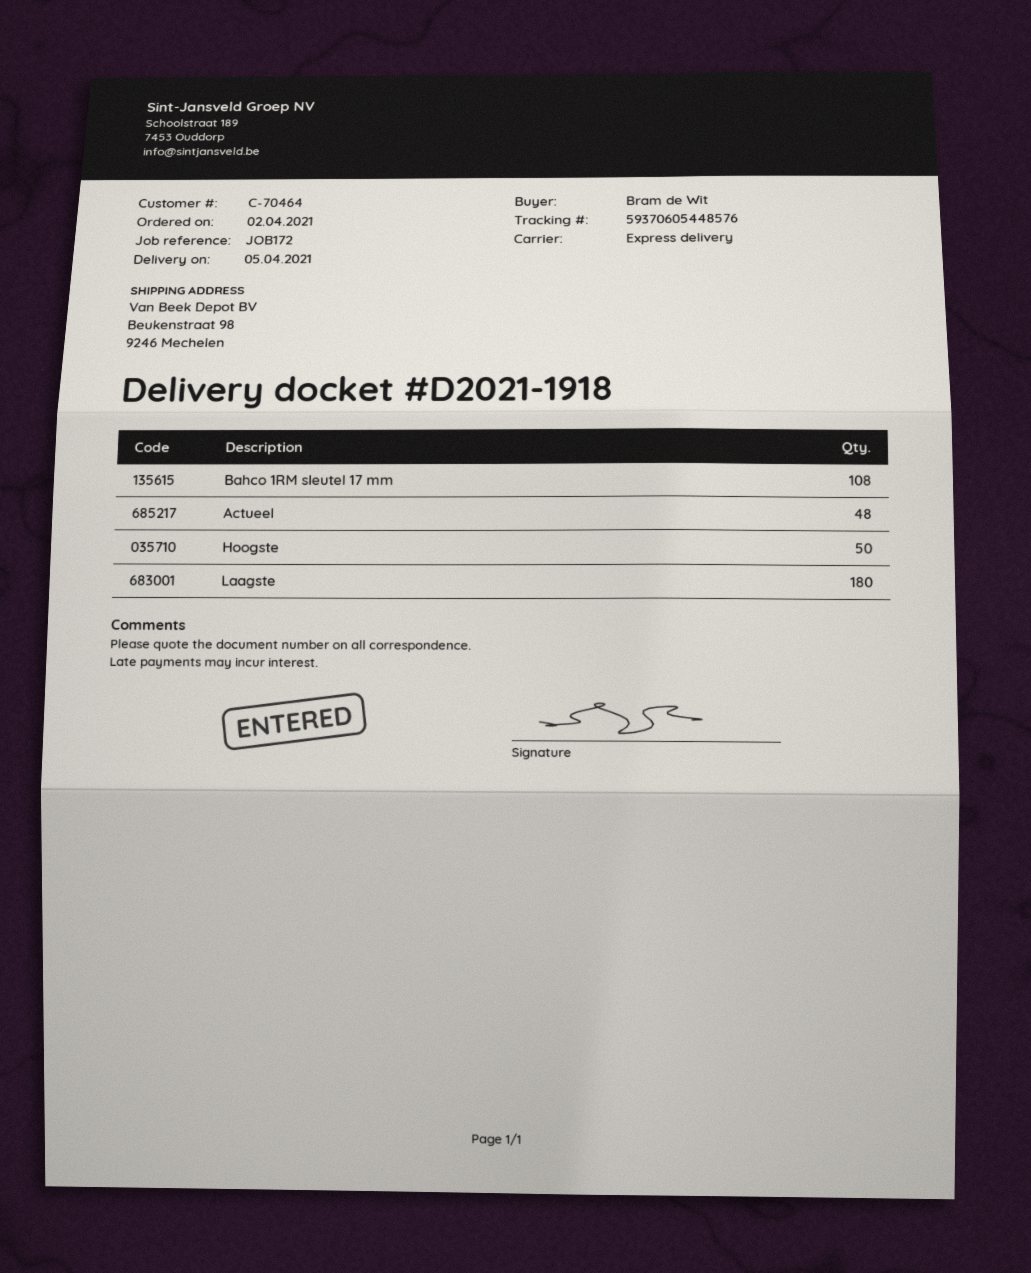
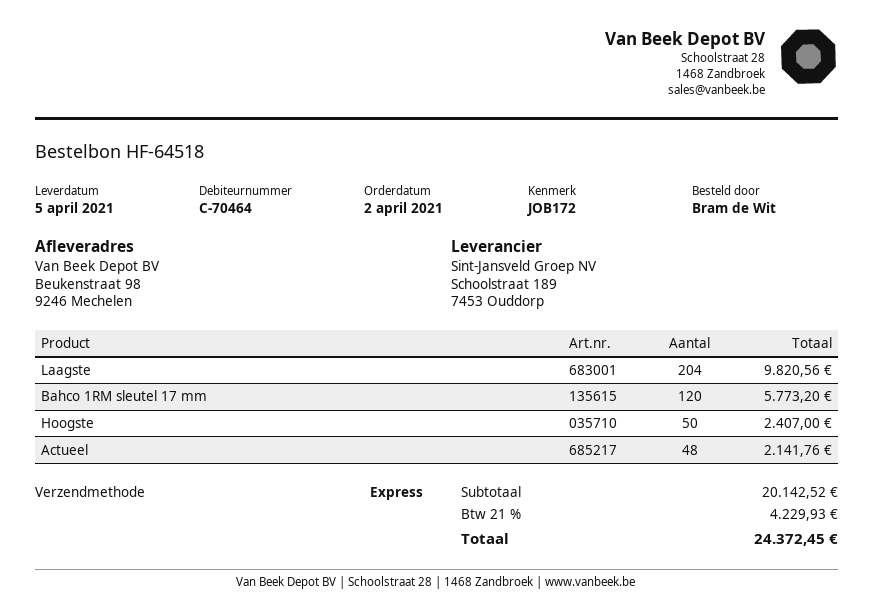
Bahco 1RM sleutel 17 mm: 108 -> 120
Laagste: 180 -> 204

